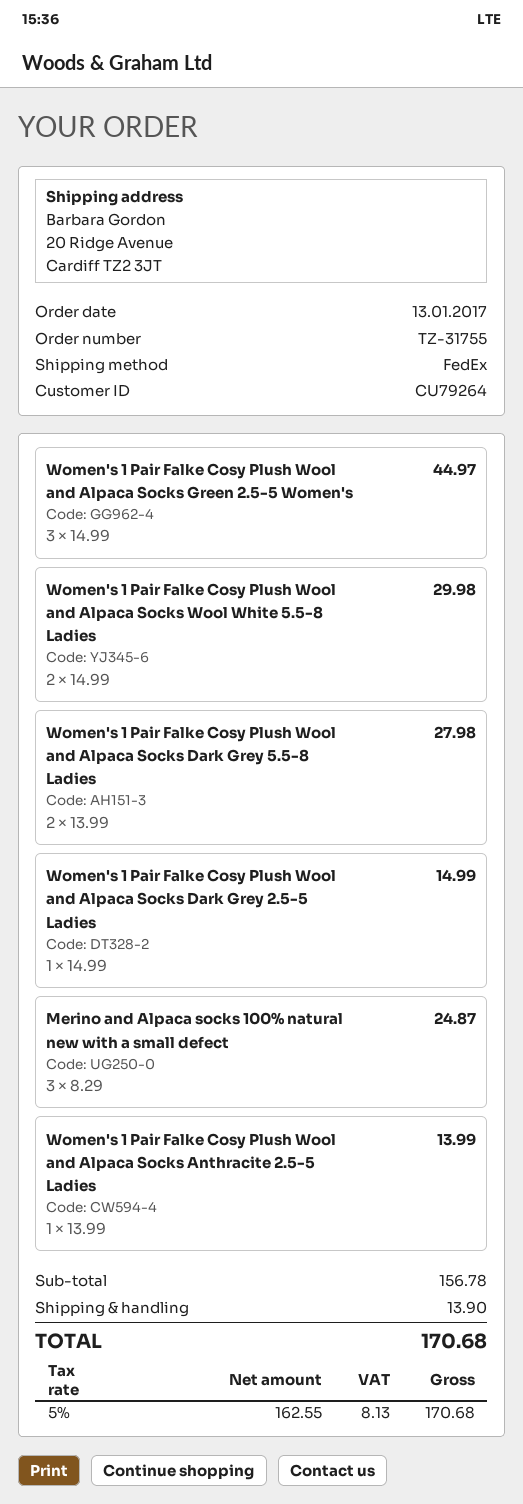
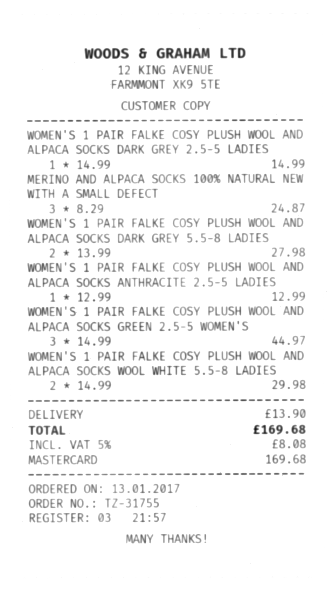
Women's 1 Pair Falke Cosy Plush Wool and Alpaca Socks Anthracite 2.5-5 Ladies: 1 x 13.99 = 13.99 -> 1 x 12.99 = 12.99
tax: 5% = 8.13 -> 5% = 8.08
total: 170.68 -> 169.68

